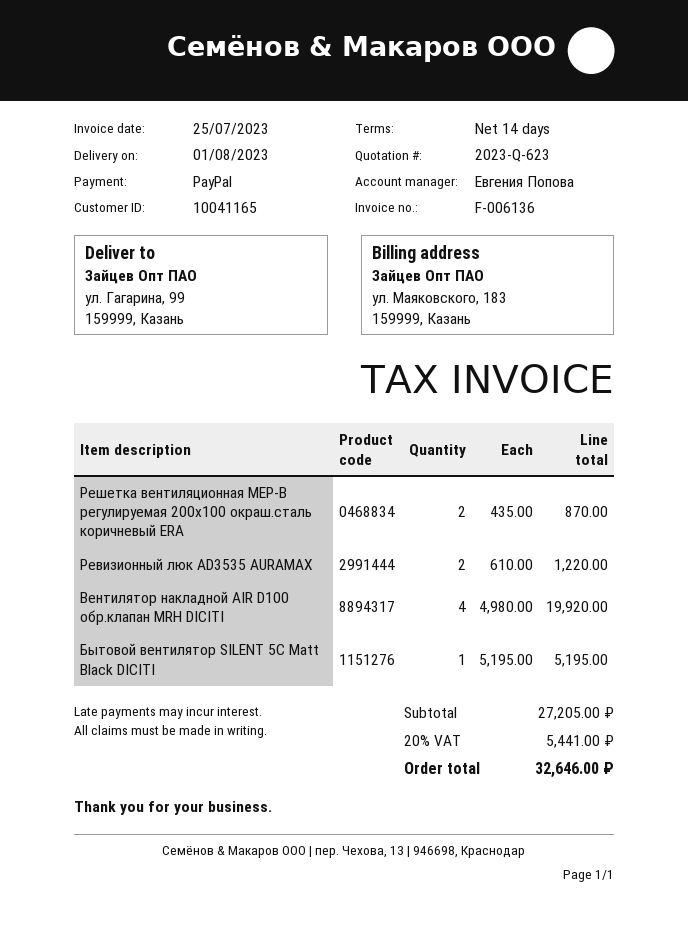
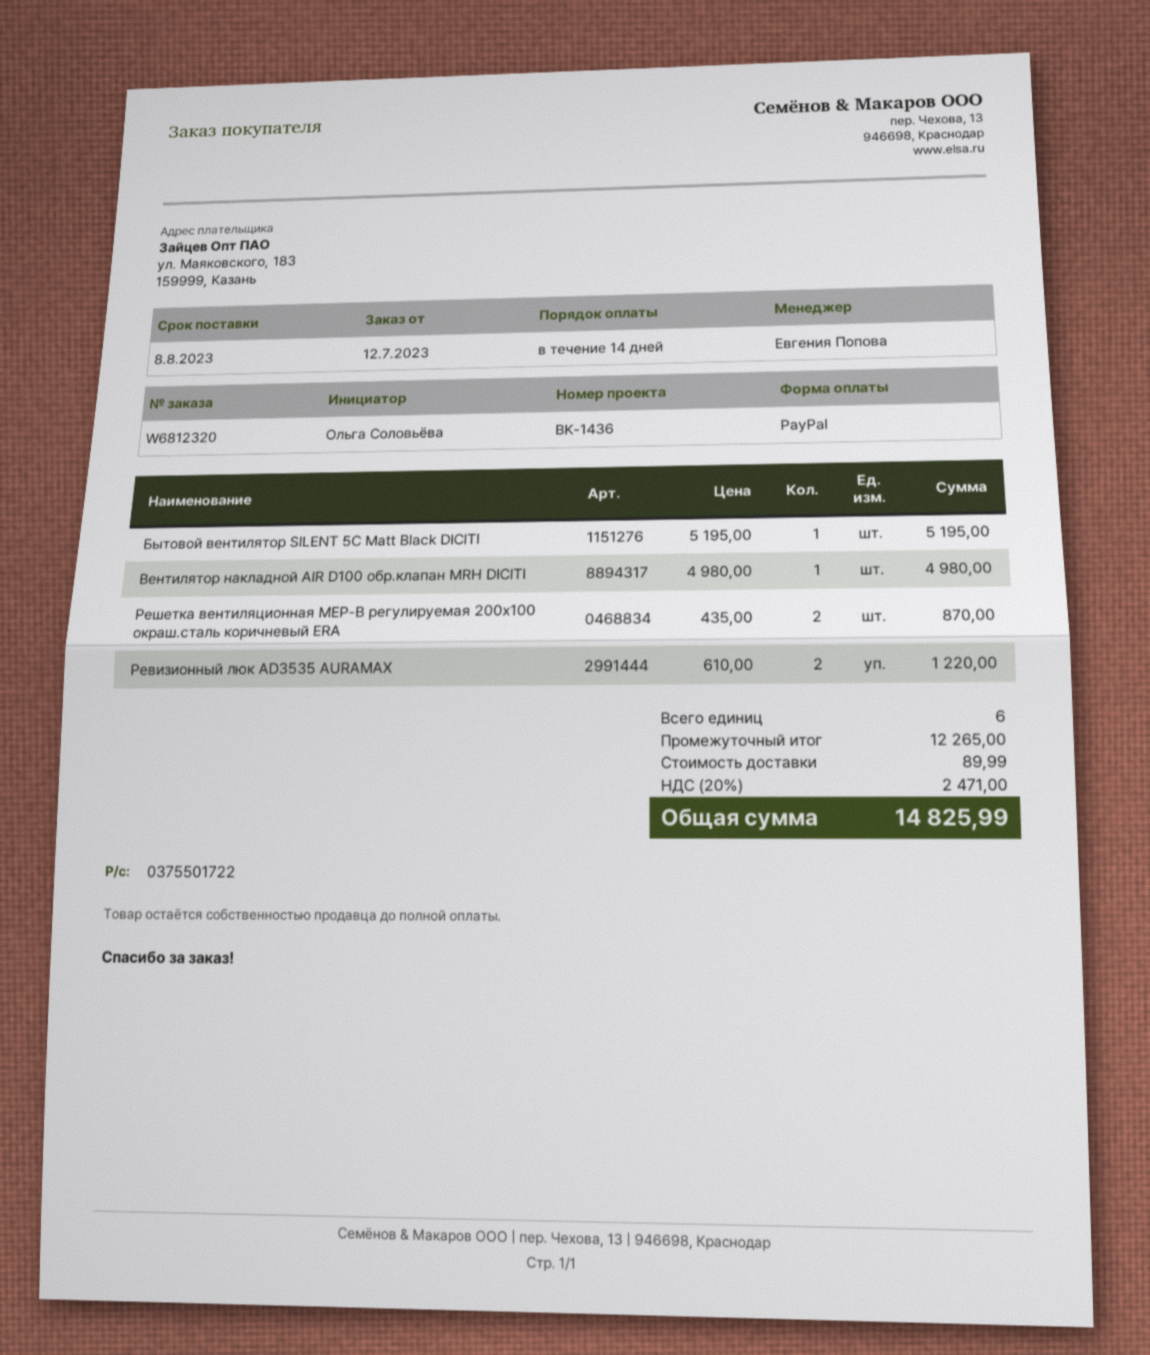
delivery date: 2023-08-01 -> 2023-08-08
Вентилятор накладной AIR D100 обр.клапан MRH DICITI: 4 x 4980.00 = 19920.00 -> 1 x 4980.00 = 4980.00
subtotal: 27205.00 -> 12265.00
shipping: none -> 89.99
tax: 20% = 5441.00 -> 20% = 2471.00
total: 32646.00 -> 14825.99

